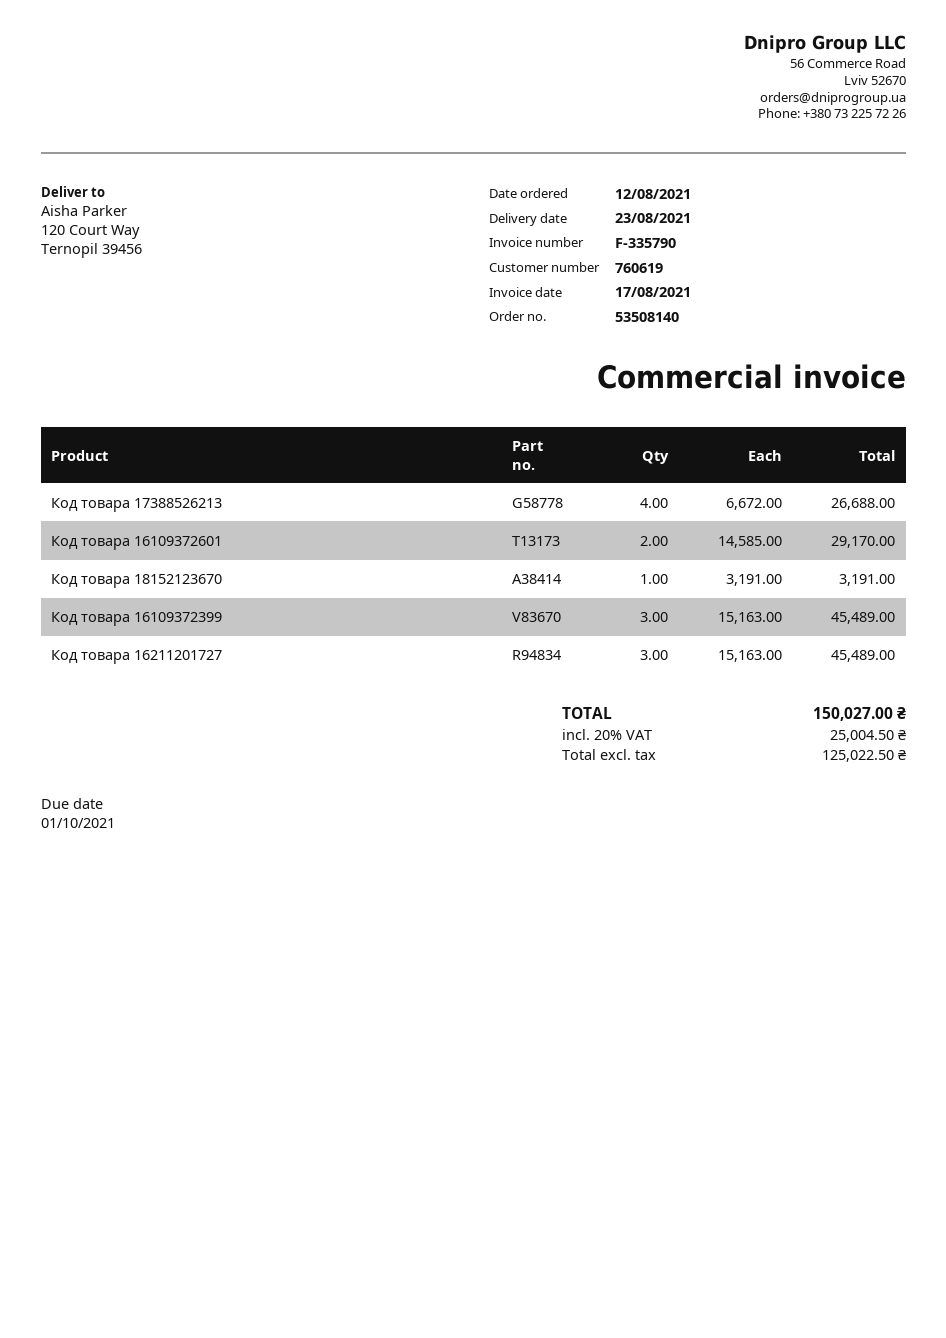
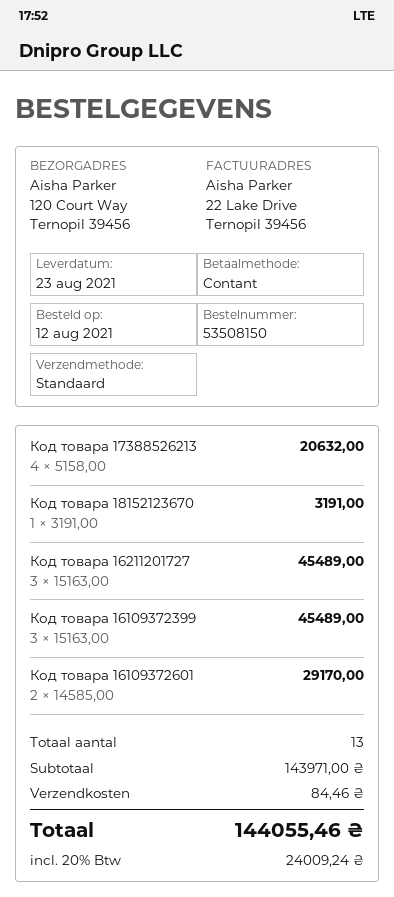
order number: 53508140 -> 53508150
Код товара 17388526213: 4 x 6672.00 = 26688.00 -> 4 x 5158.00 = 20632.00
shipping: none -> 84.46
tax: 20% = 25004.50 -> 20% = 24009.24
total: 150027.00 -> 144055.46

